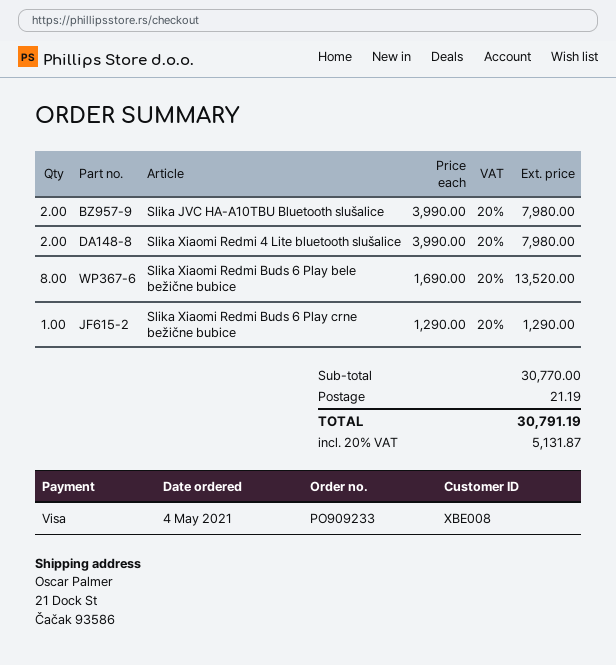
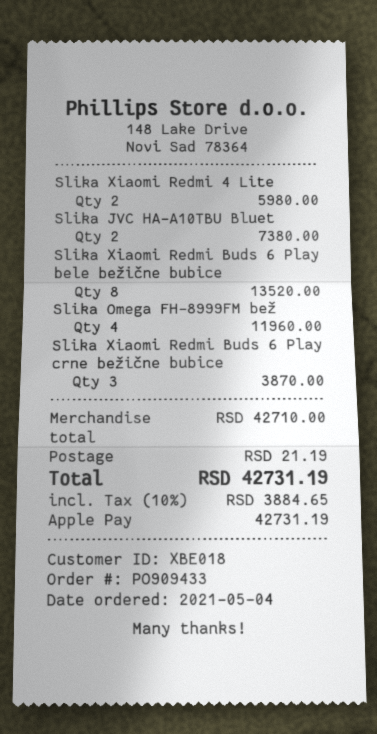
order number: PO909233 -> PO909433
customer number: XBE008 -> XBE018
payment method: Visa -> Apple Pay
Slika JVC HA-A10TBU Bluetooth slušalice: 2 for 7980.00 -> 2 for 7380.00
Slika Xiaomi Redmi 4 Lite bluetooth slušalice: 2 for 7980.00 -> 2 for 5980.00
Slika Xiaomi Redmi Buds 6 Play crne bežične bubice: 1 for 1290.00 -> 3 for 3870.00
Slika Omega FH-8999FM bež: none -> 4 for 11960.00
subtotal: 30770.00 -> 42710.00
tax: 20% = 5131.87 -> 10% = 3884.65
total: 30791.19 -> 42731.19

